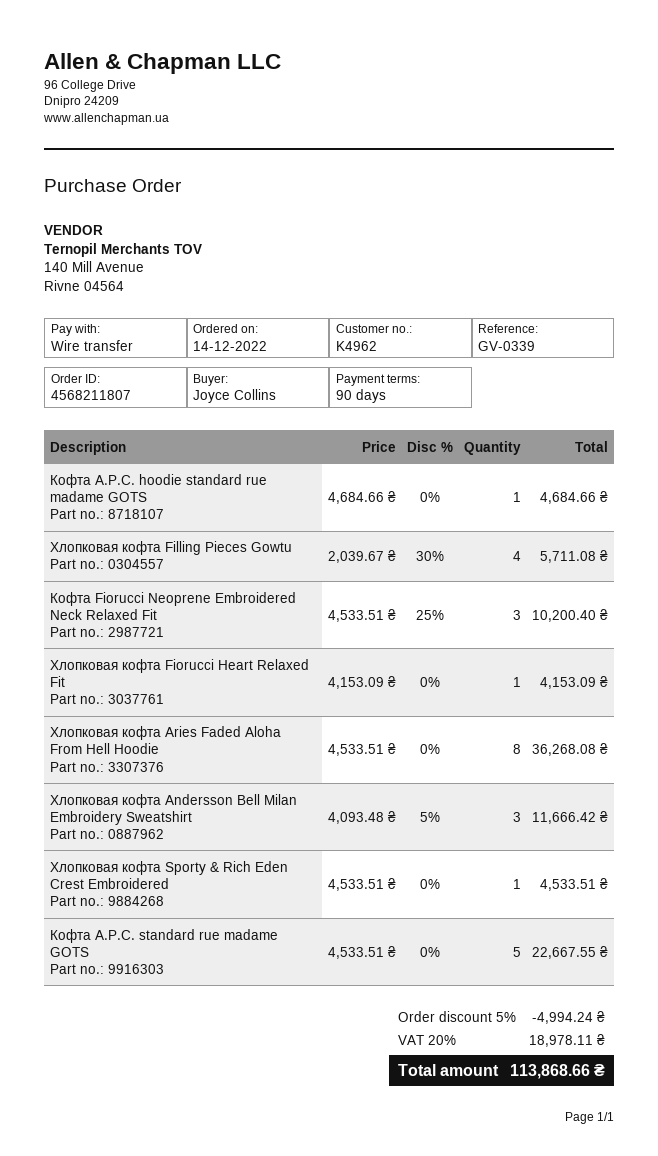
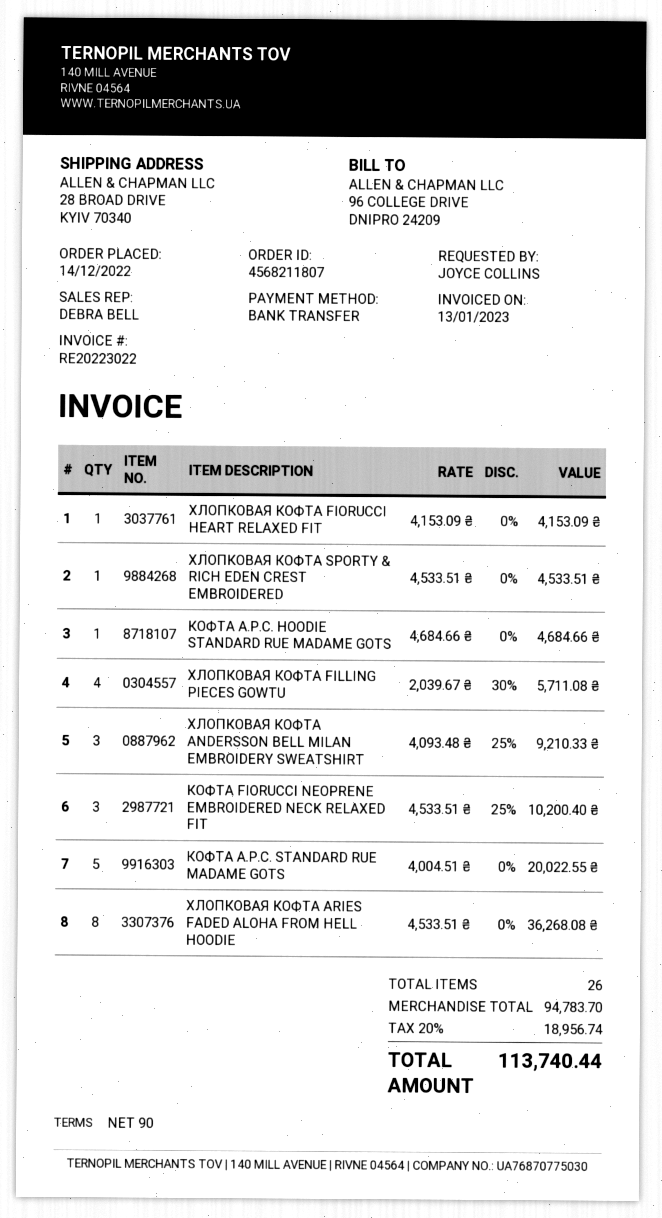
Хлопковая кофта Andersson Bell Milan Embroidery Sweatshirt: 3 x 4093.48 - 5% = 11666.42 -> 3 x 4093.48 - 25% = 9210.33
Кофта A.P.C. standard rue madame GOTS: 5 x 4533.51 = 22667.55 -> 5 x 4004.51 = 20022.55
discount: 5% = 4994.24 -> none
tax: 20% = 18978.11 -> 20% = 18956.74
total: 113868.66 -> 113740.44

